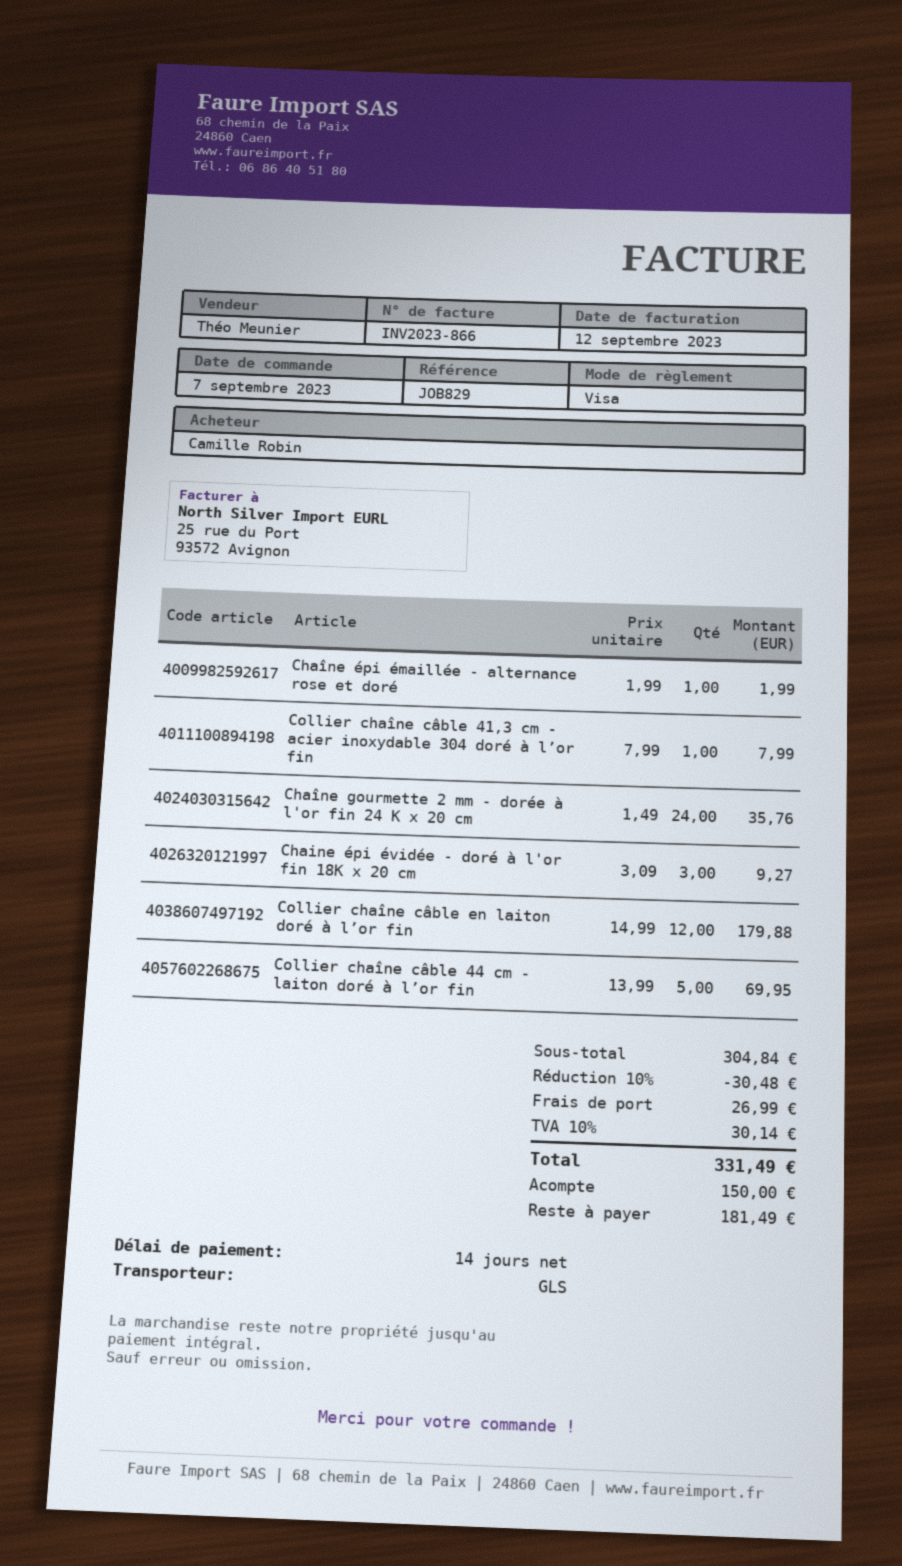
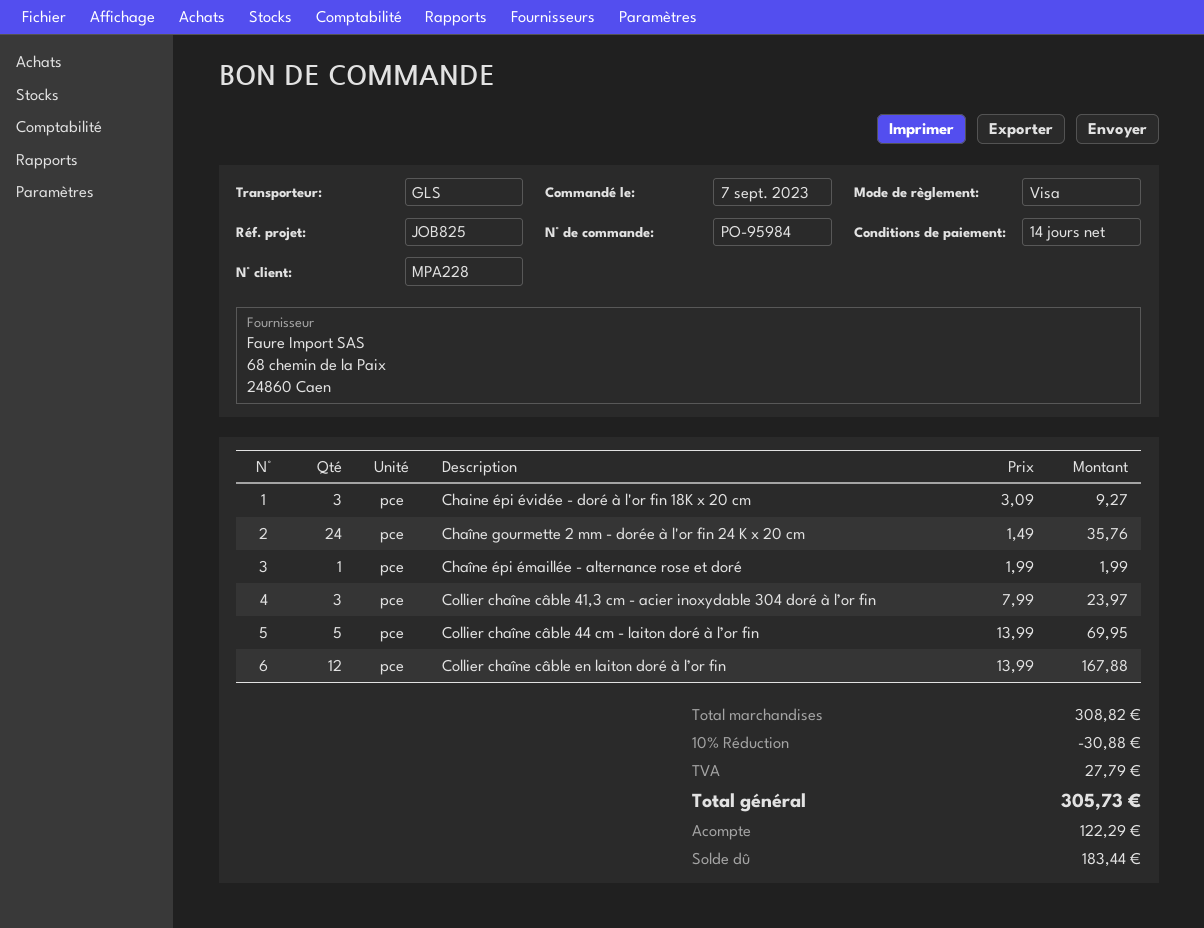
reference: JOB829 -> JOB825
Collier chaîne câble 41,3 cm - acier inoxydable 304 doré à l’or fin: 1 x 7.99 = 7.99 -> 3 x 7.99 = 23.97
Collier chaîne câble en laiton doré à l’or fin: 12 x 14.99 = 179.88 -> 12 x 13.99 = 167.88
subtotal: 304.84 -> 308.82
discount: 10% = 30.48 -> 10% = 30.88
shipping: 26.99 -> none
tax: 30.14 -> 27.79
total: 331.49 -> 305.73
deposit: 150.00 -> 122.29
balance: 181.49 -> 183.44

